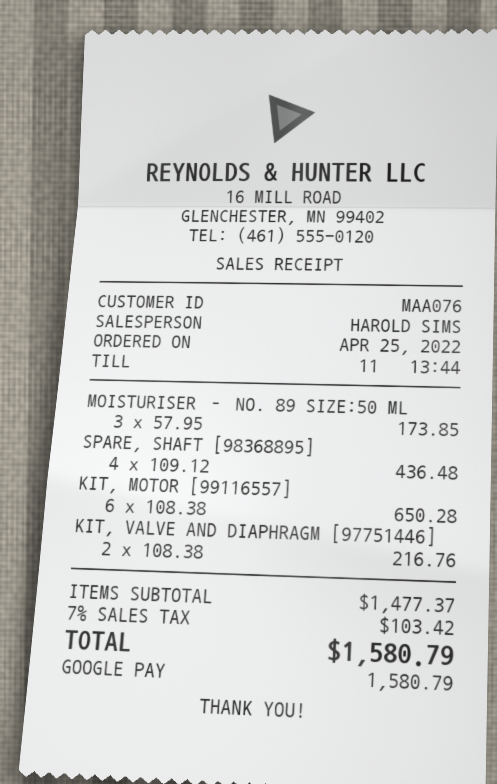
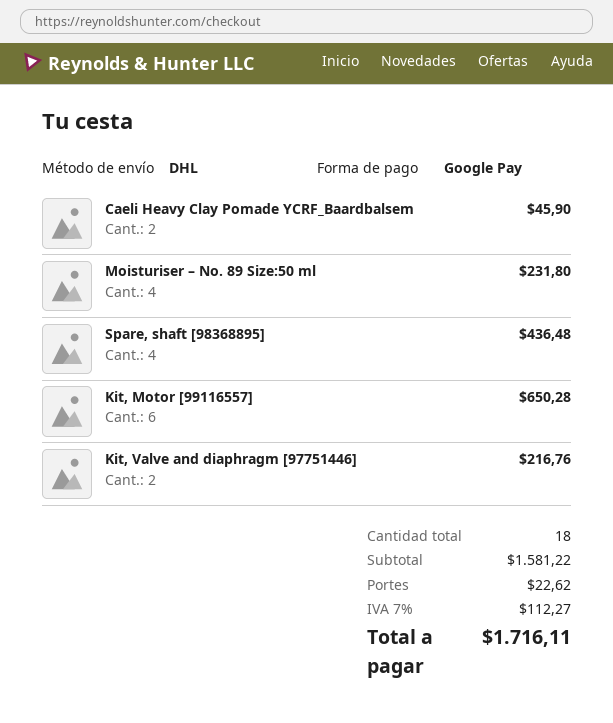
MOISTURISER – NO. 89 SIZE:50 ML: 3 for 173.85 -> 4 for 231.80
Caeli Heavy Clay Pomade YCRF_Baardbalsem: none -> 2 for 45.90
subtotal: 1477.37 -> 1581.22
shipping: none -> 22.62
tax: 7% = 103.42 -> 7% = 112.27
total: 1580.79 -> 1716.11

